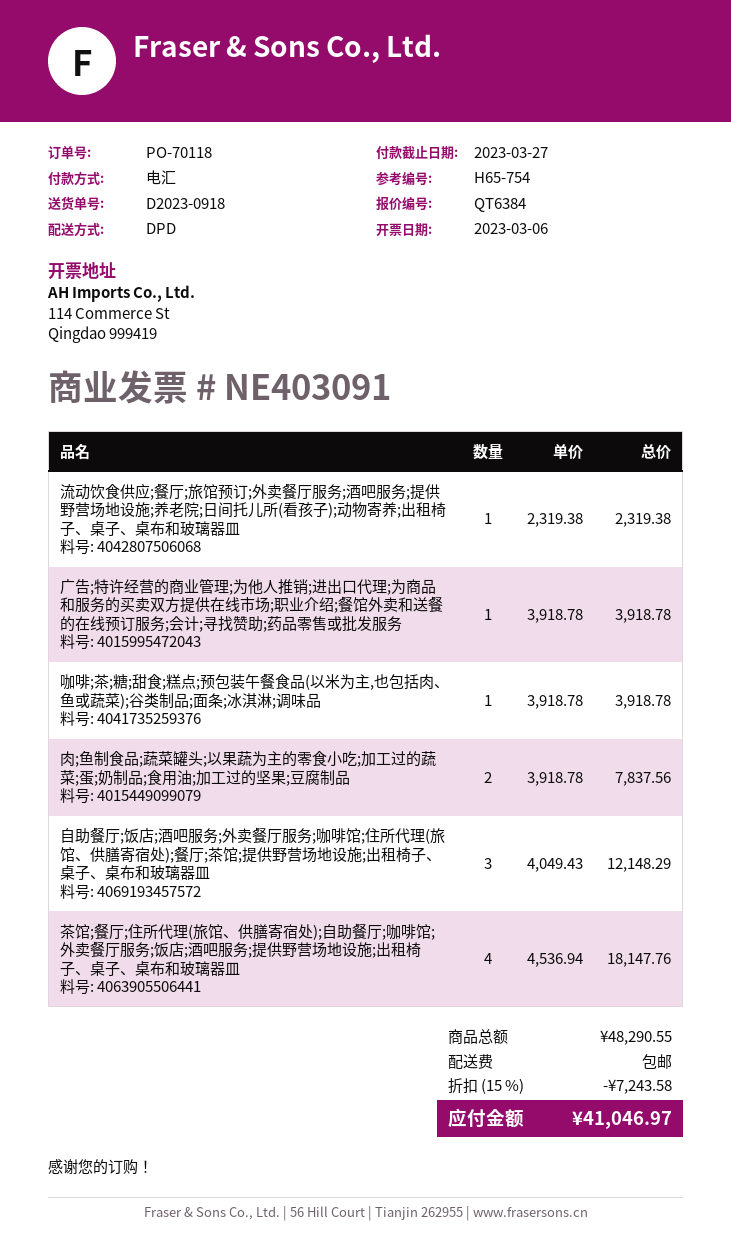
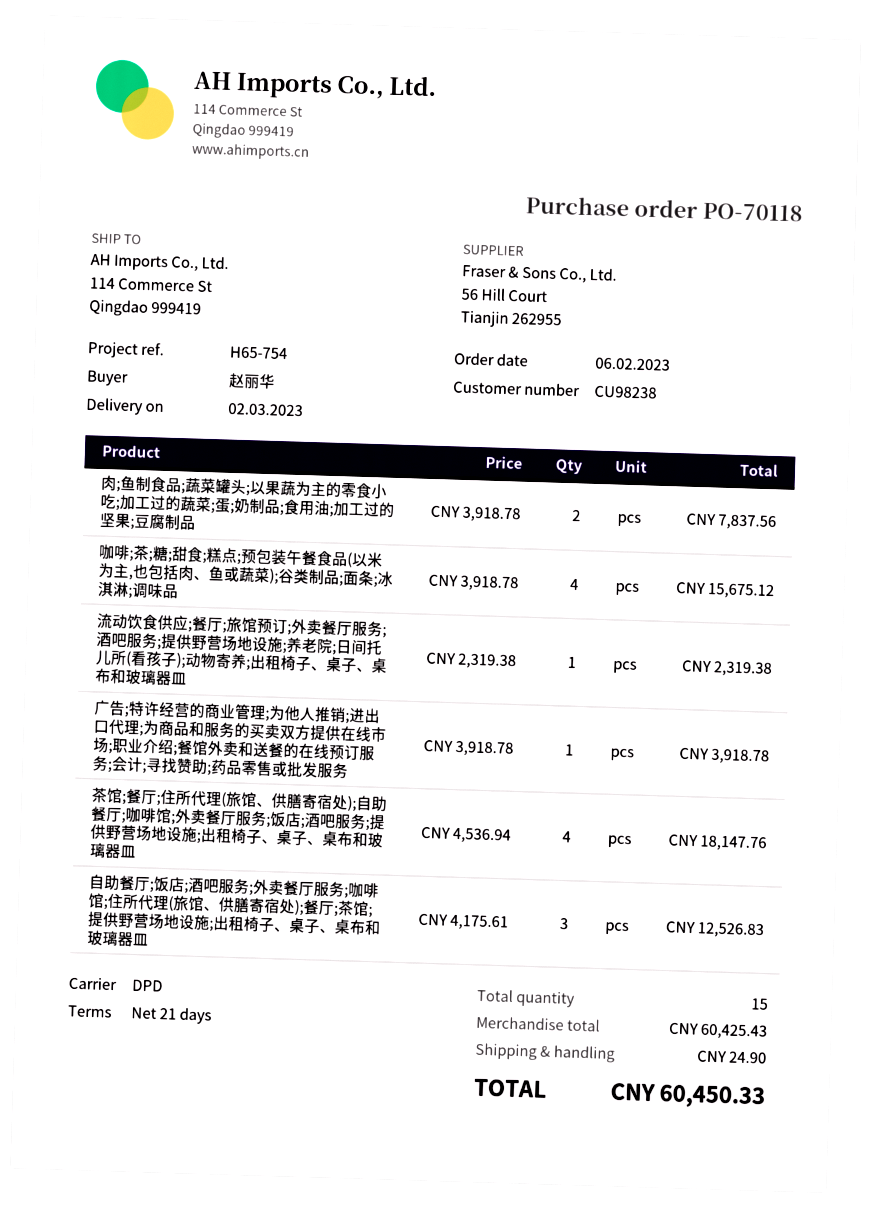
咖啡;茶;糖;甜食;糕点;预包装午餐食品(以米为主,也包括肉、鱼或蔬菜);谷类制品;面条;冰淇淋;调味品: 1 x 3918.78 = 3918.78 -> 4 x 3918.78 = 15675.12
自助餐厅;饭店;酒吧服务;外卖餐厅服务;咖啡馆;住所代理(旅馆、供膳寄宿处);餐厅;茶馆;提供野营场地设施;出租椅子、桌子、桌布和玻璃器皿: 3 x 4049.43 = 12148.29 -> 3 x 4175.61 = 12526.83
subtotal: 48290.55 -> 60425.43
discount: 15% = 7243.58 -> none
shipping: 0.00 -> 24.90
total: 41046.97 -> 60450.33

